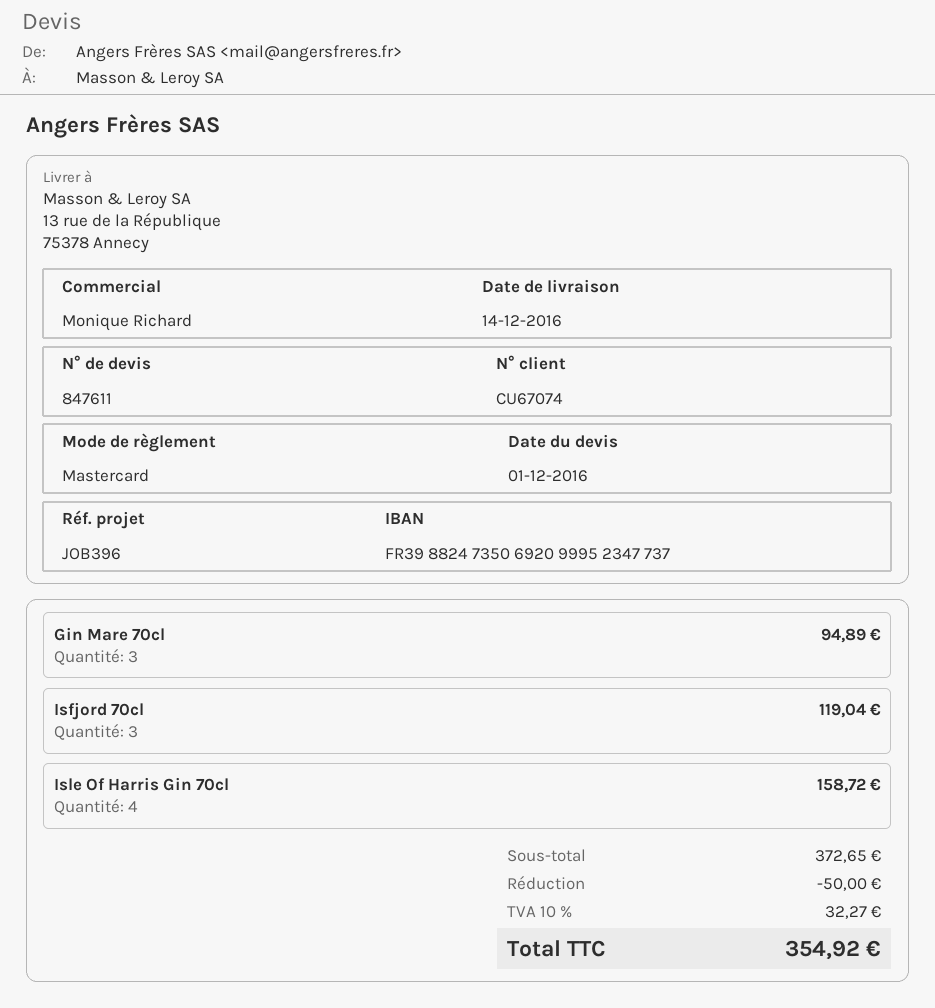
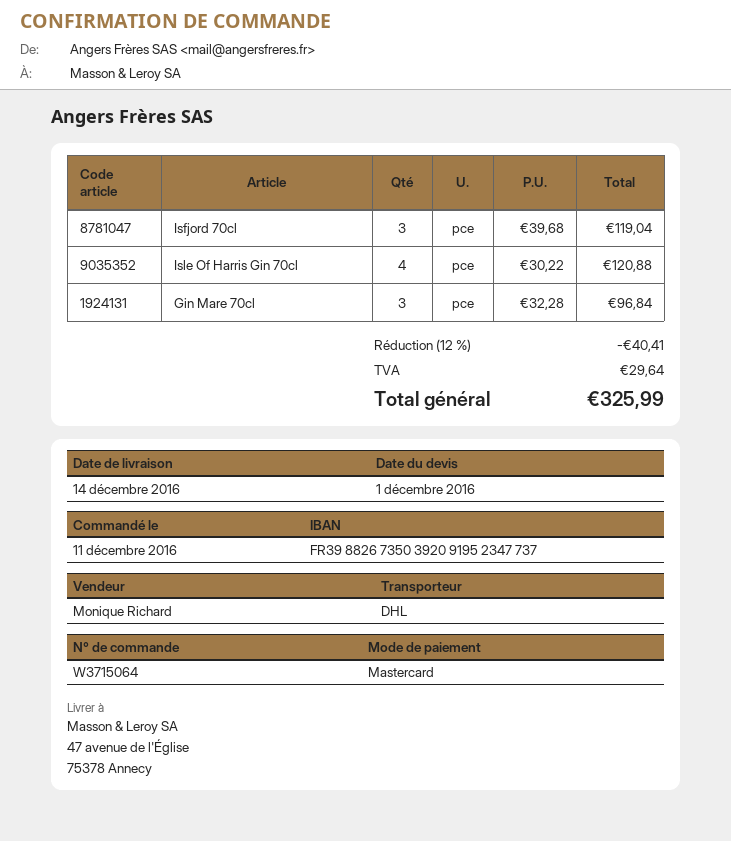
bank account: FR3988247350692099952347737 -> FR3988267350392091952347737
ship to: 13 rue de la République, 75378 Annecy -> 47 avenue de l'Église, 75378 Annecy
Gin Mare 70cl: 3 for 94.89 -> 3 for 96.84
Isle Of Harris Gin 70cl: 4 for 158.72 -> 4 for 120.88
discount: 50.00 -> 40.41
tax: 32.27 -> 29.64
total: 354.92 -> 325.99

